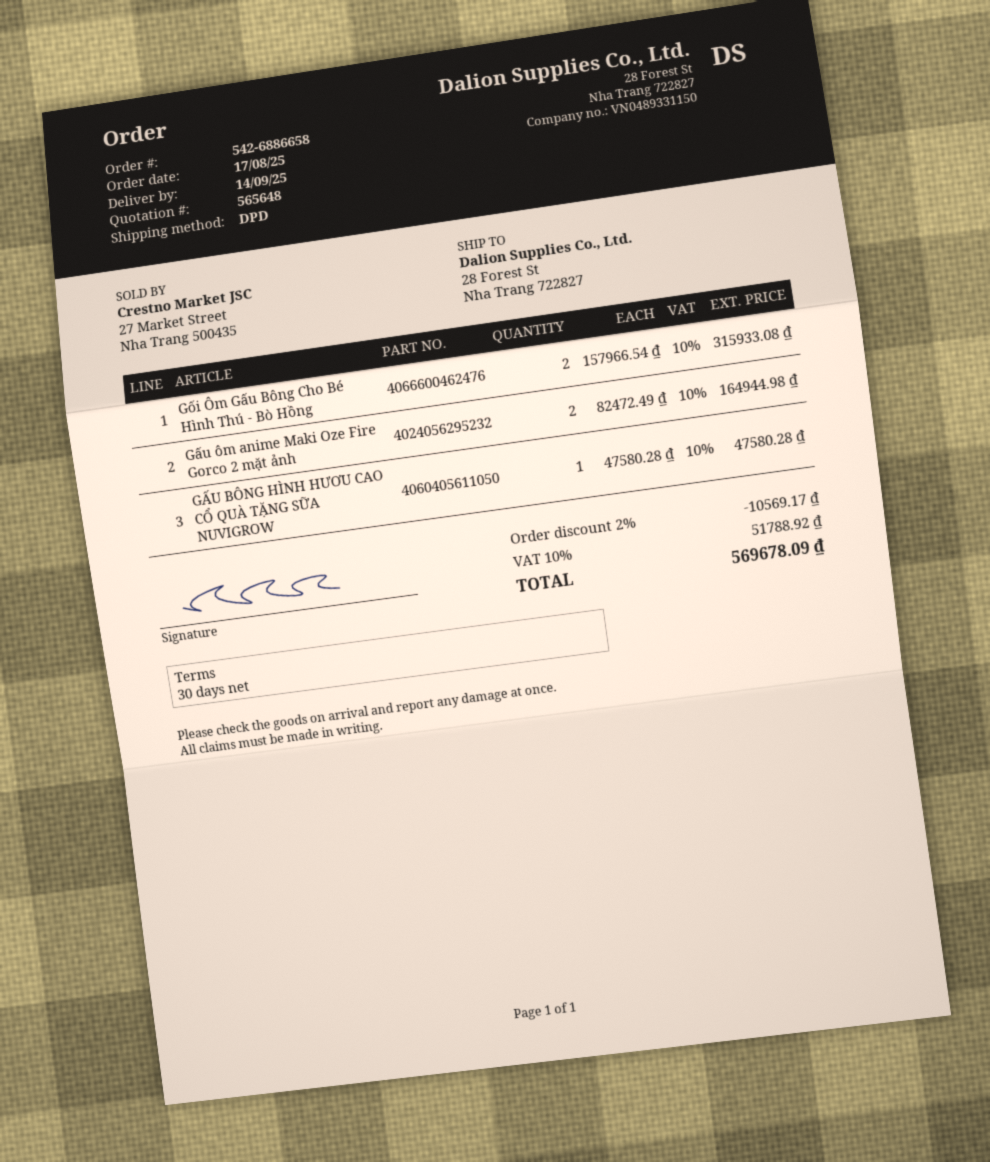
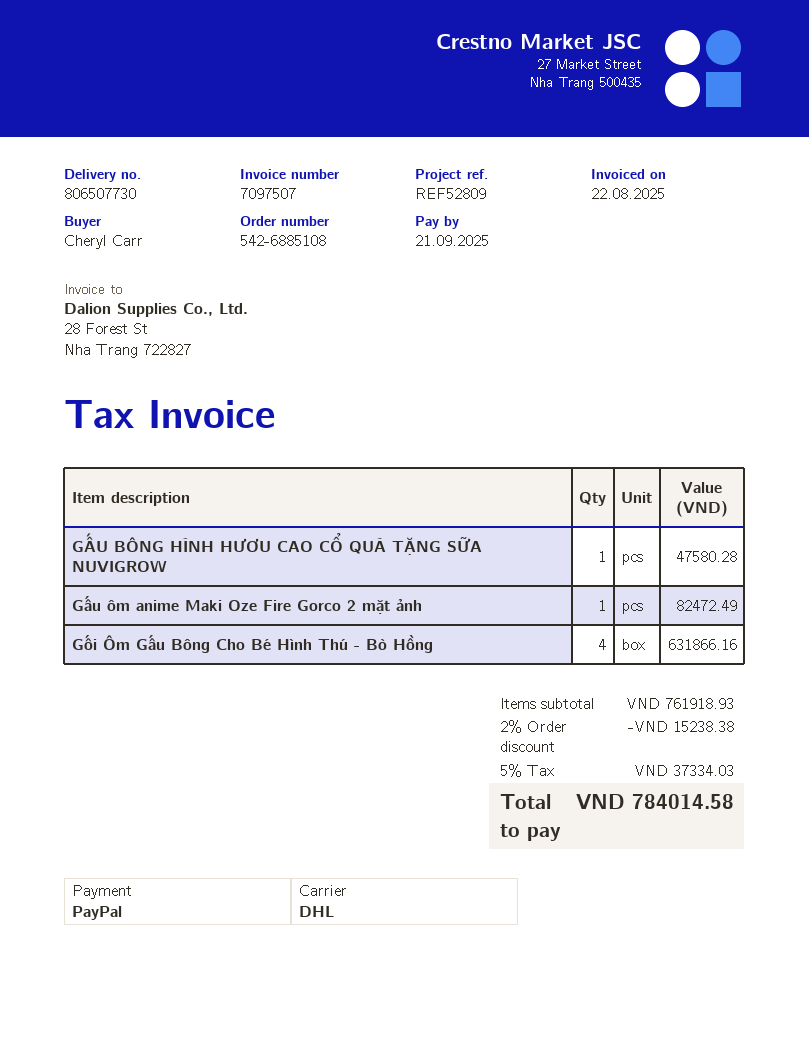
order number: 542-6886658 -> 542-6885108
shipping method: DPD -> DHL
Gối Ôm Gấu Bông Cho Bé Hình Thú - Bò Hồng: 2 for 315933.08 -> 4 for 631866.16
Gấu ôm anime Maki Oze Fire Gorco 2 mặt ảnh: 2 for 164944.98 -> 1 for 82472.49
discount: 2% = 10569.17 -> 2% = 15238.38
tax: 10% = 51788.92 -> 5% = 37334.03
total: 569678.09 -> 784014.58

